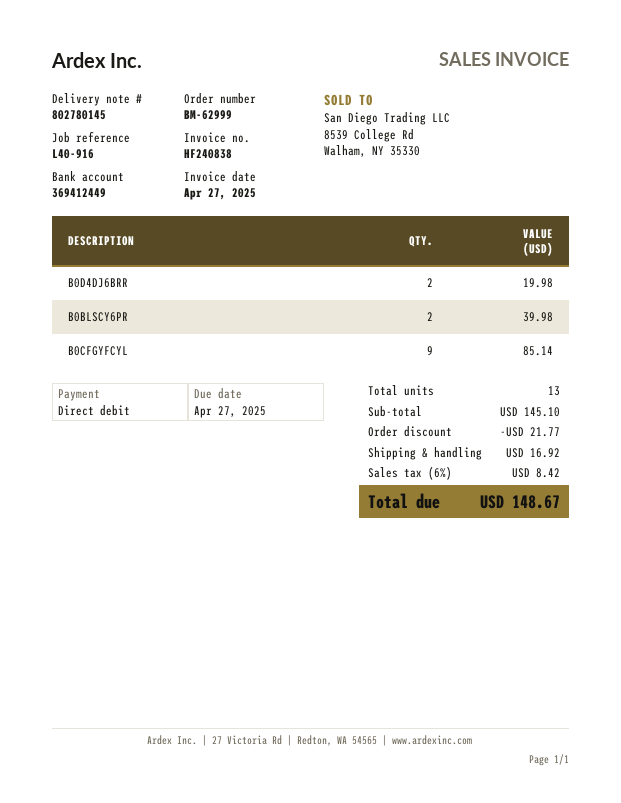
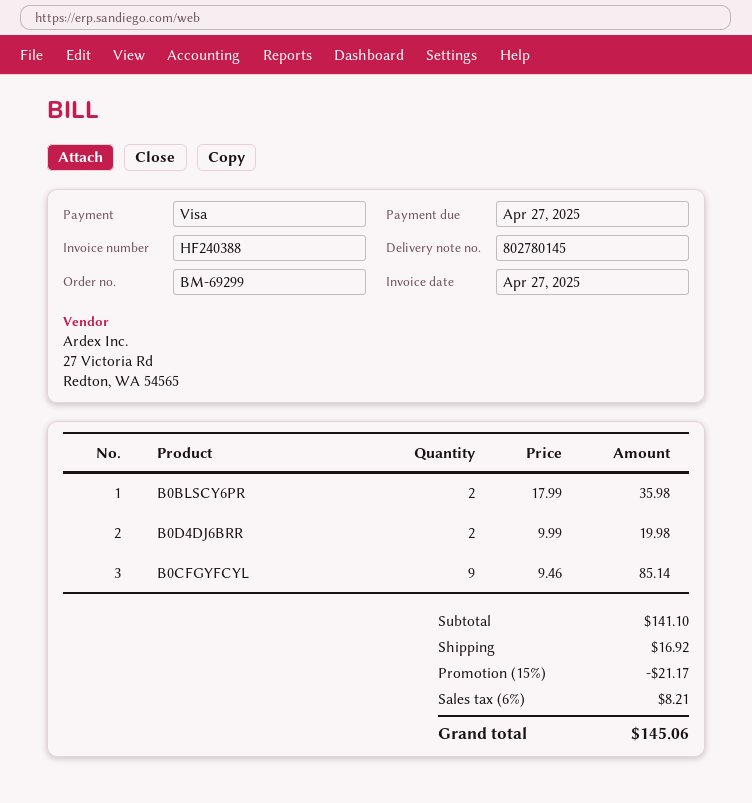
order number: BM-62999 -> BM-69299
invoice number: HF240838 -> HF240388
payment method: direct debit -> Visa
B0BLSCY6PR: 2 for 39.98 -> 2 for 35.98
subtotal: 145.10 -> 141.10
discount: 21.77 -> 21.17
tax: 6% = 8.42 -> 6% = 8.21
total: 148.67 -> 145.06

